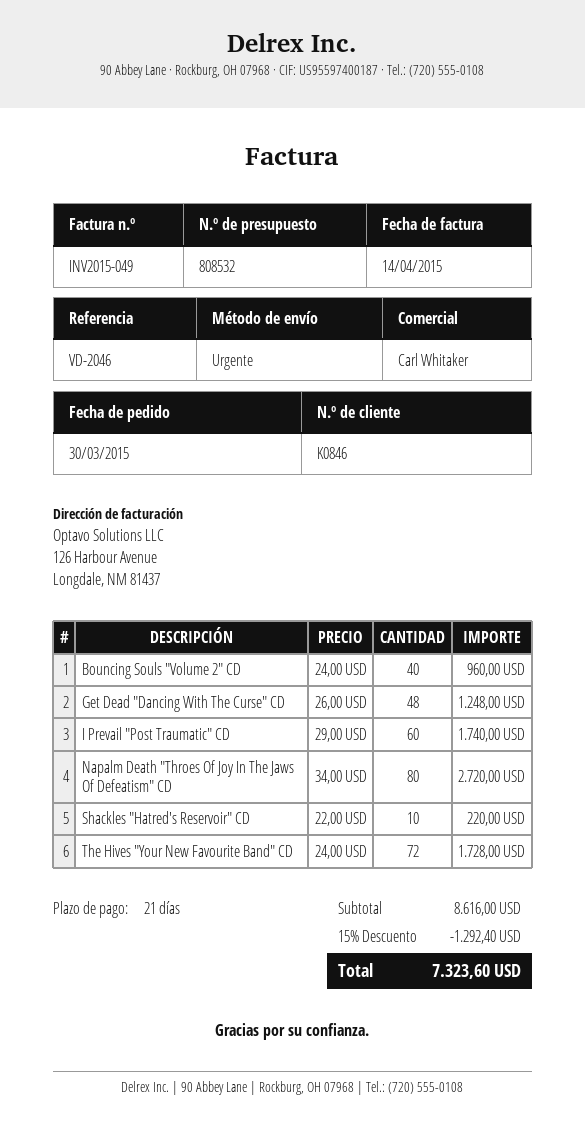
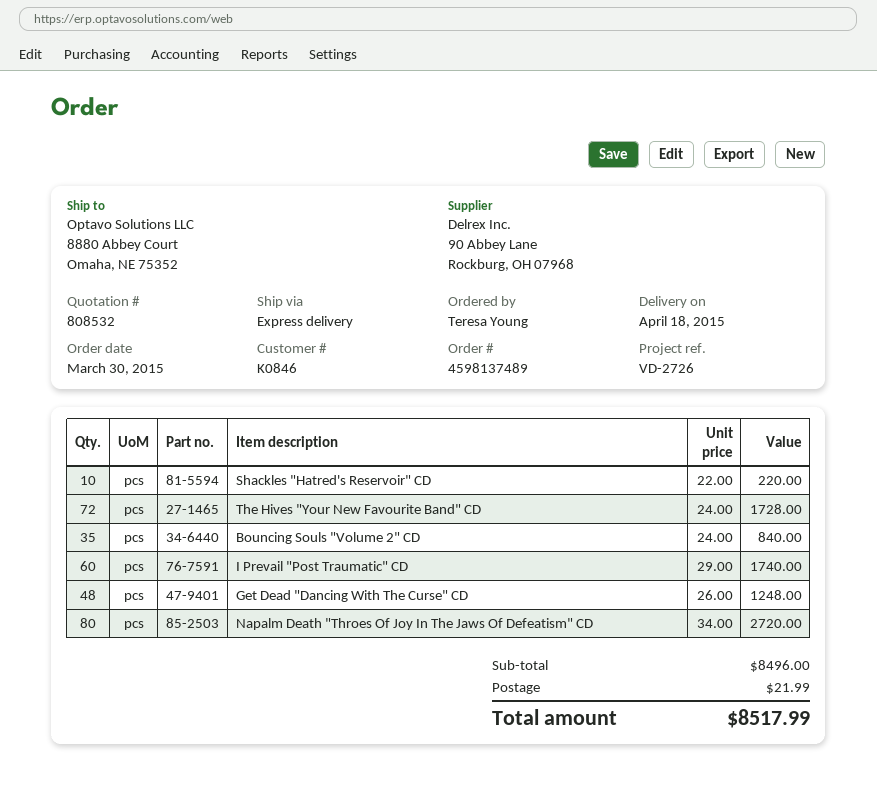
reference: VD-2046 -> VD-2726
Bouncing Souls "Volume 2" CD: 40 x 24.00 = 960.00 -> 35 x 24.00 = 840.00
subtotal: 8616.00 -> 8496.00
discount: 15% = 1292.40 -> none
shipping: none -> 21.99
total: 7323.60 -> 8517.99

